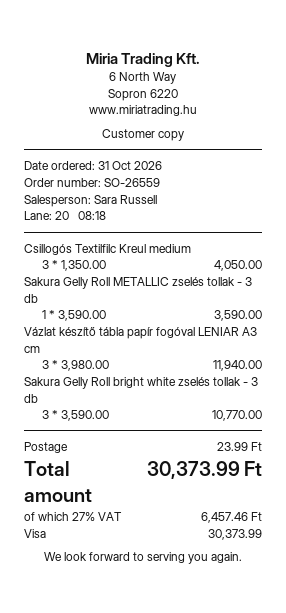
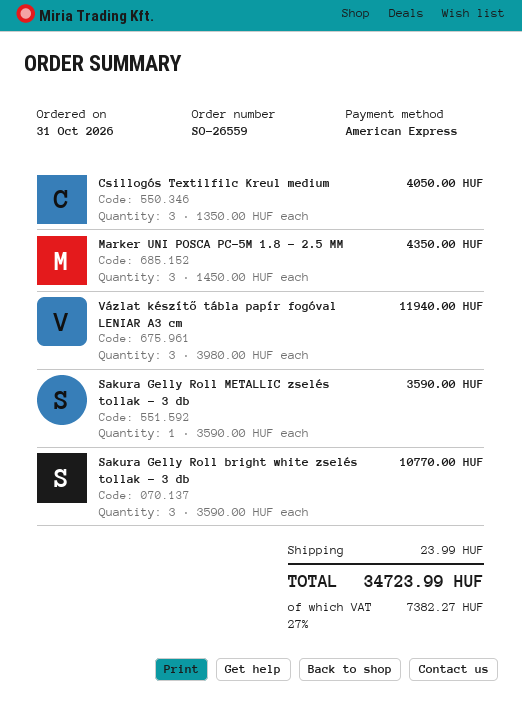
payment method: Visa -> American Express
Marker UNI POSCA PC-5M 1.8 - 2.5 MM: none -> 3 x 1450.00 = 4350.00
tax: 27% = 6457.46 -> 27% = 7382.27
total: 30373.99 -> 34723.99

